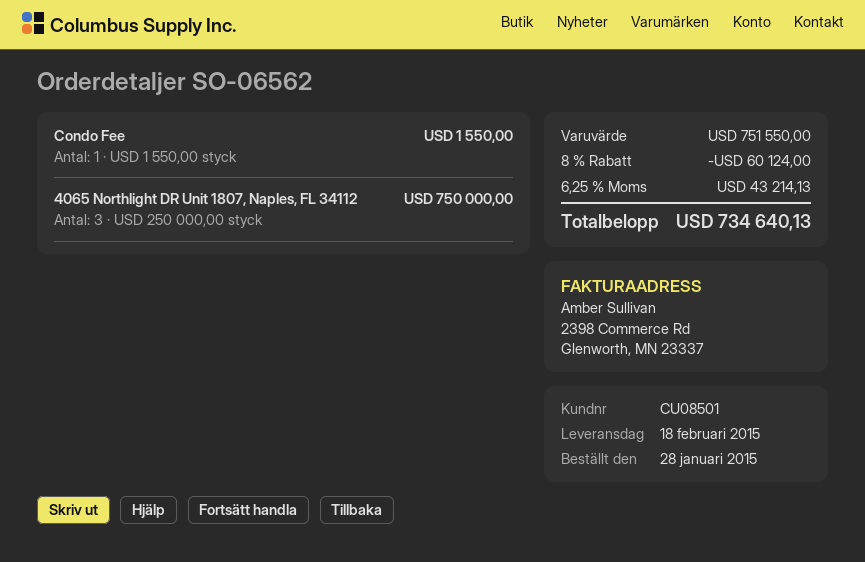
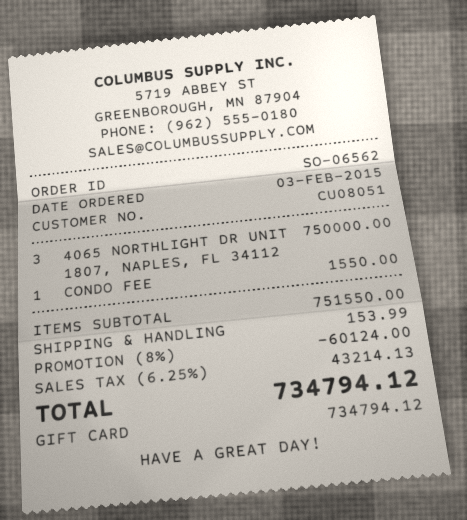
order date: 2015-01-28 -> 2015-02-03
customer number: CU08501 -> CU08051
shipping: none -> 153.99
total: 734640.13 -> 734794.12

